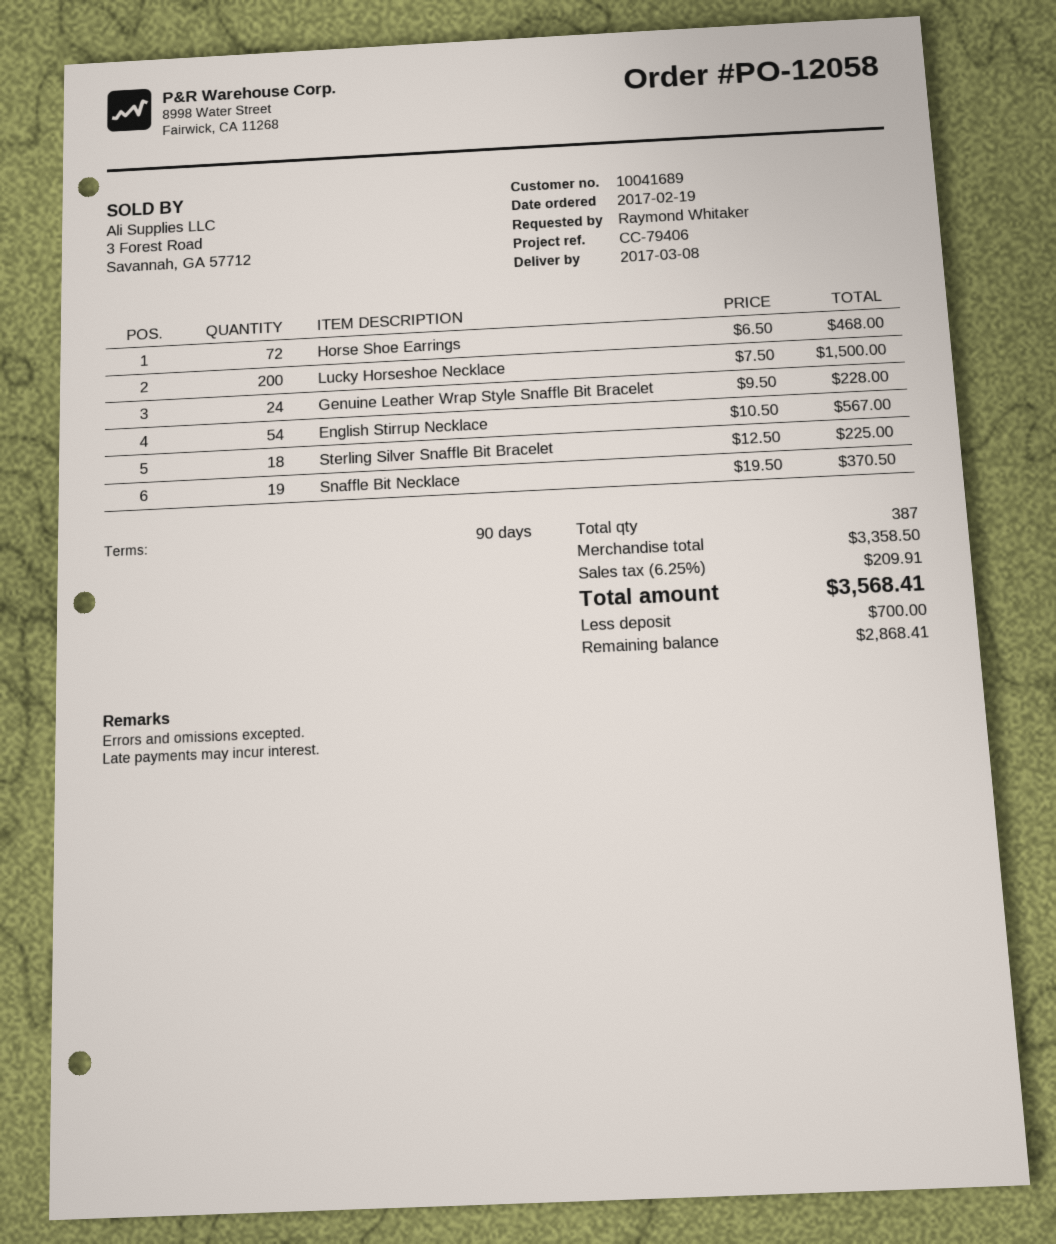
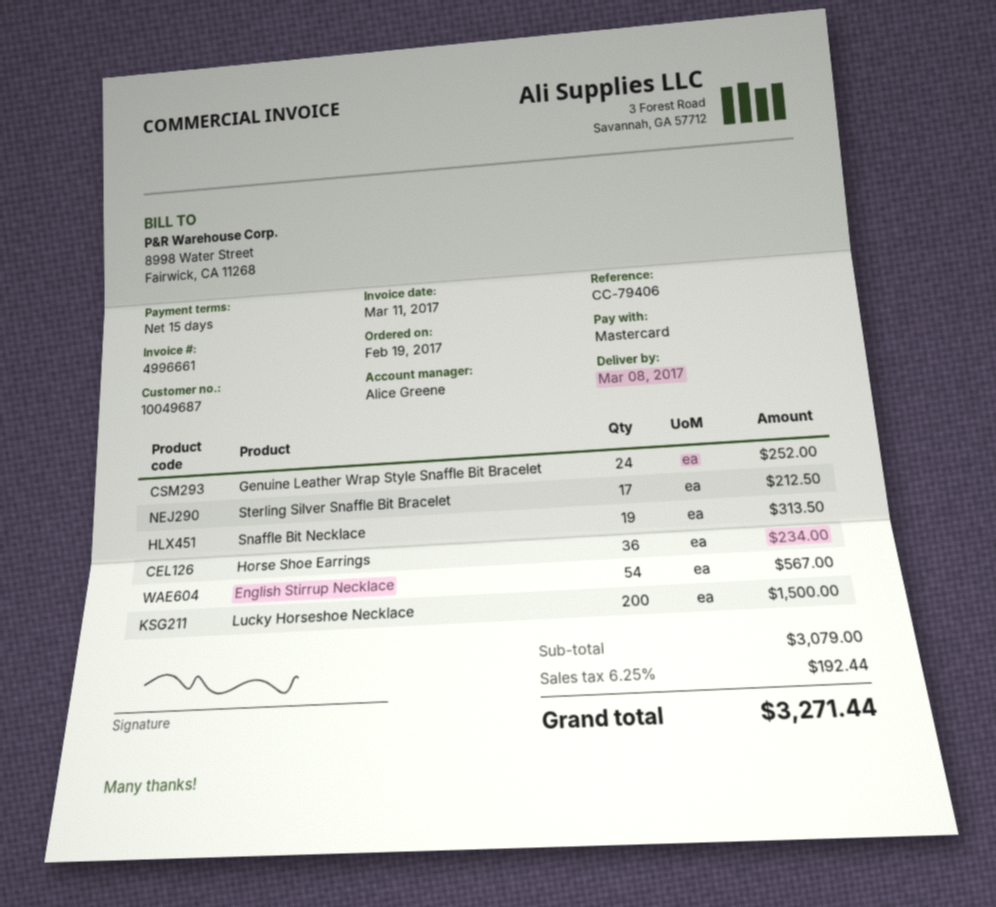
payment terms: 90 days -> 15 days
customer number: 10041689 -> 10049687
Horse Shoe Earrings: 72 for 468.00 -> 36 for 234.00
Genuine Leather Wrap Style Snaffle Bit Bracelet: 24 for 228.00 -> 24 for 252.00
Sterling Silver Snaffle Bit Bracelet: 18 for 225.00 -> 17 for 212.50
Snaffle Bit Necklace: 19 for 370.50 -> 19 for 313.50
subtotal: 3358.50 -> 3079.00
tax: 6.25% = 209.91 -> 6.25% = 192.44
total: 3568.41 -> 3271.44

